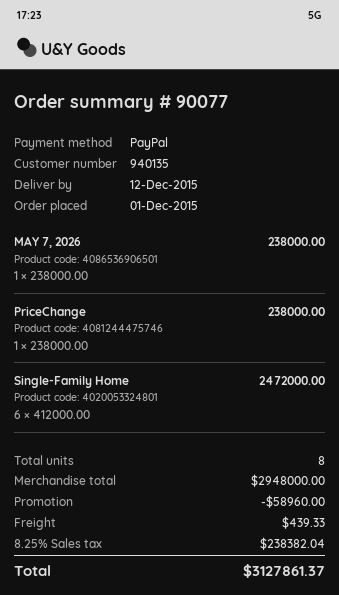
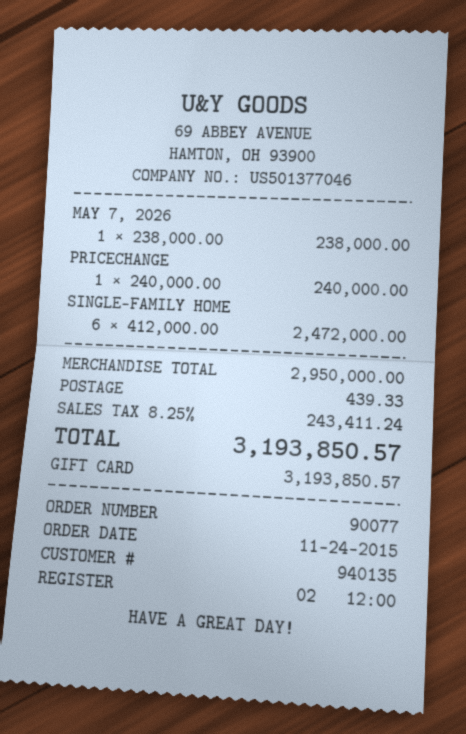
order date: 2015-12-01 -> 2015-11-24
payment method: PayPal -> gift card
PriceChange: 1 x 238000.00 = 238000.00 -> 1 x 240000.00 = 240000.00
subtotal: 2948000.00 -> 2950000.00
discount: 58960.00 -> none
tax: 8.25% = 238382.04 -> 8.25% = 243411.24
total: 3127861.37 -> 3193850.57

